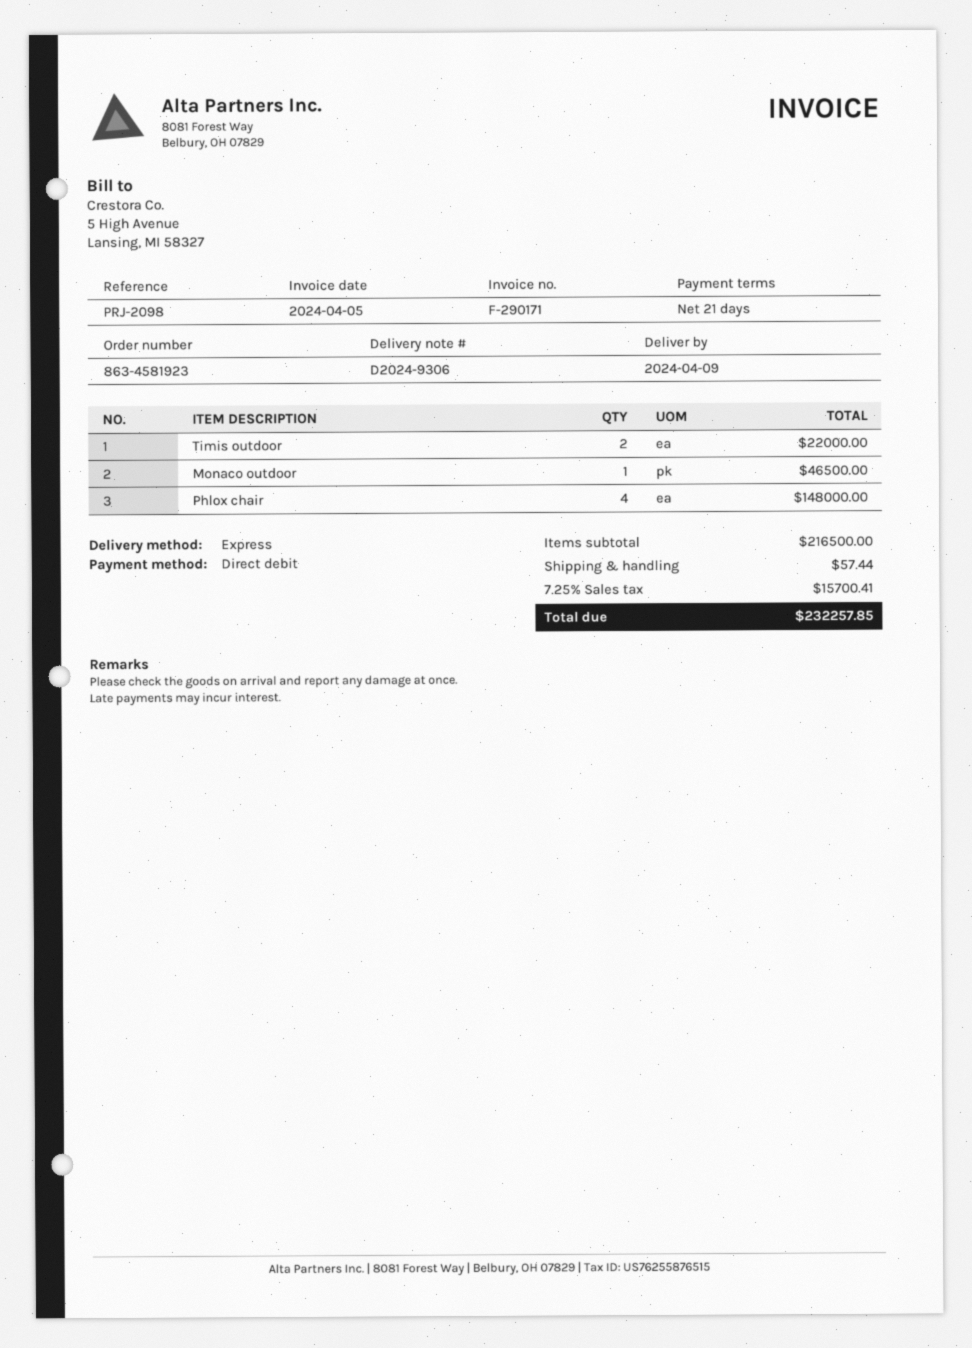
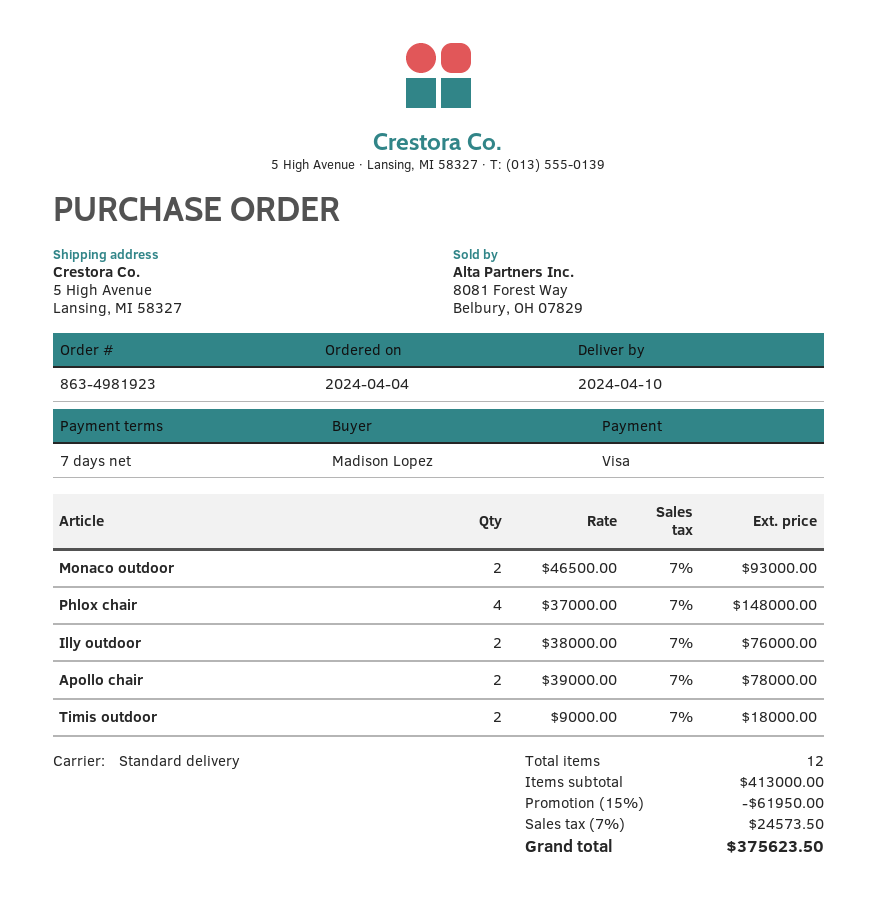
order number: 863-4581923 -> 863-4981923
delivery date: 2024-04-09 -> 2024-04-10
payment terms: 21 days -> 7 days
payment method: direct debit -> Visa
shipping method: express -> standard
Timis outdoor: 2 for 22000.00 -> 2 for 18000.00
Monaco outdoor: 1 for 46500.00 -> 2 for 93000.00
Illy outdoor: none -> 2 for 76000.00
Apollo chair: none -> 2 for 78000.00
subtotal: 216500.00 -> 413000.00
discount: none -> 15% = 61950.00
shipping: 57.44 -> none
tax: 7.25% = 15700.41 -> 7% = 24573.50
total: 232257.85 -> 375623.50

